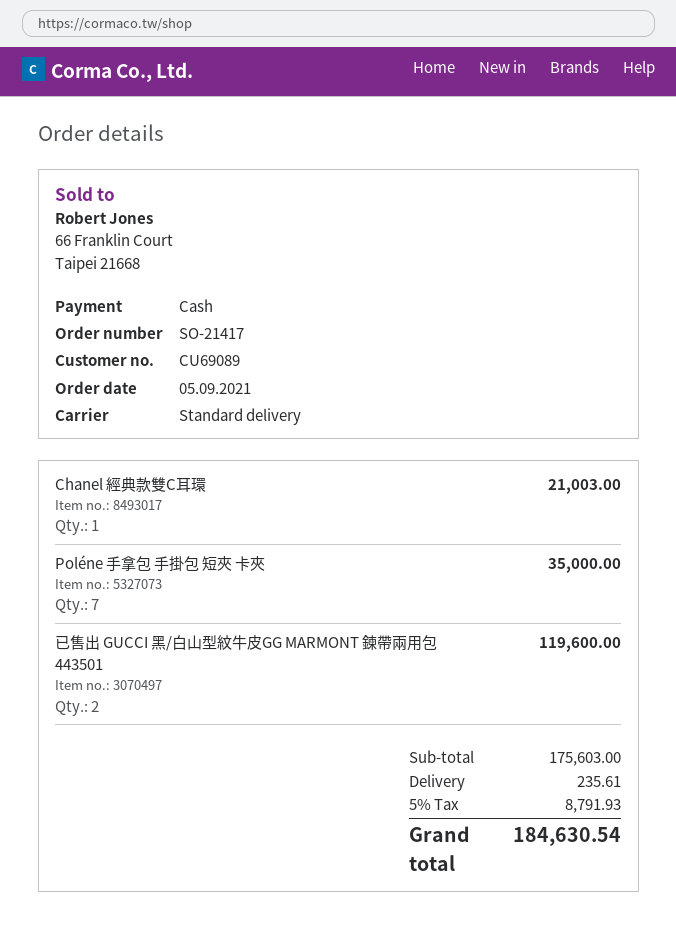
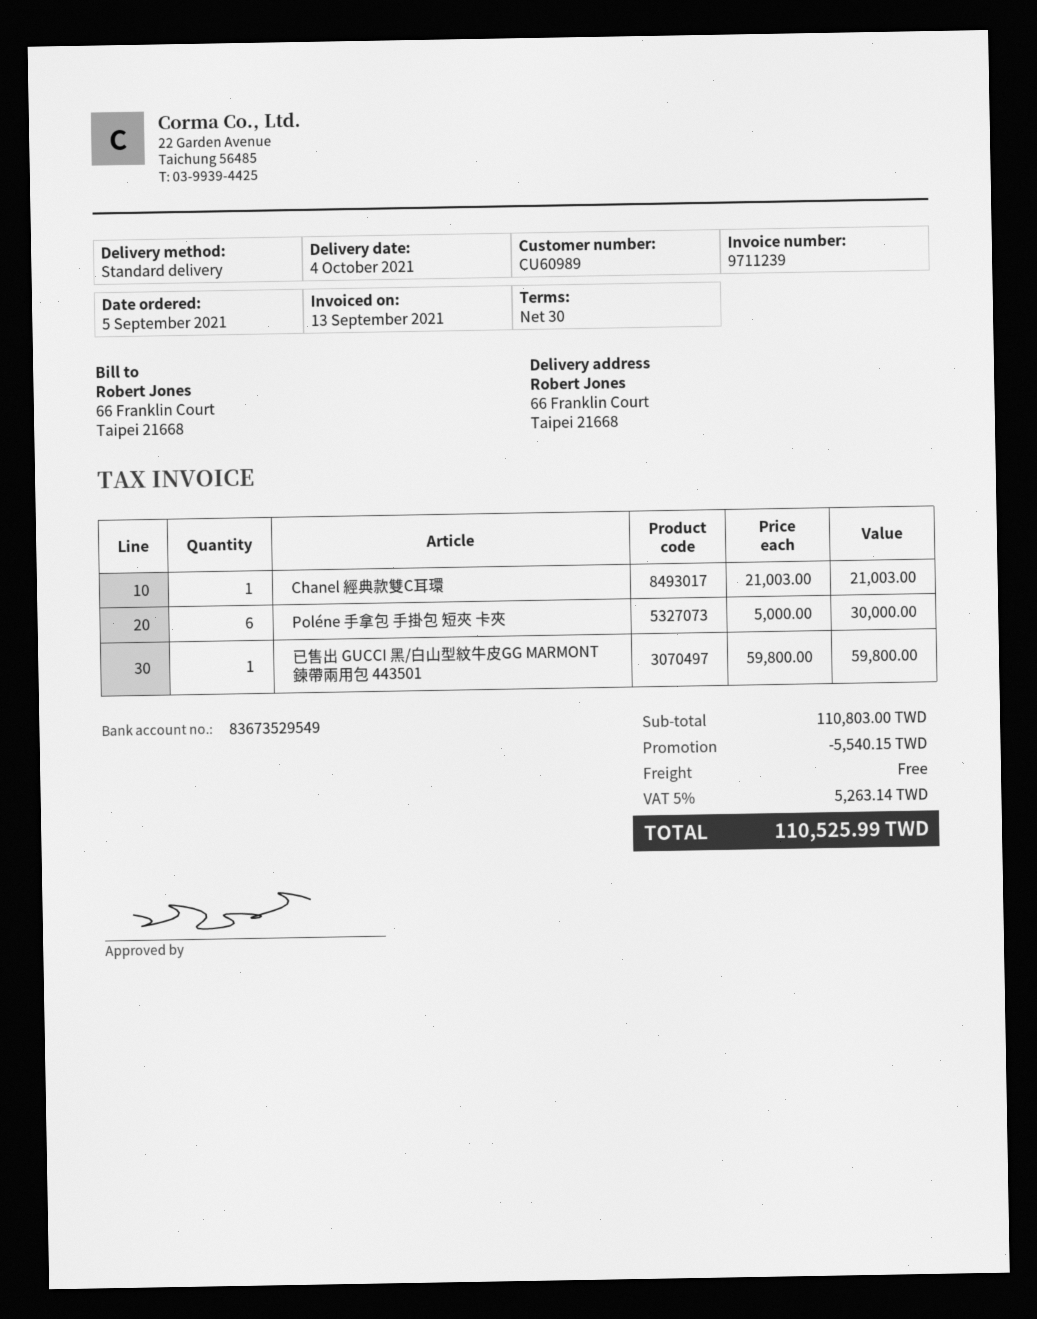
customer number: CU69089 -> CU60989
Poléne 手拿包 手掛包 短夾 卡夾: 7 for 35000.00 -> 6 for 30000.00
已售出 GUCCI 黑/白山型紋牛皮GG MARMONT 鍊帶兩用包 443501: 2 for 119600.00 -> 1 for 59800.00
subtotal: 175603.00 -> 110803.00
discount: none -> 5540.15
shipping: 235.61 -> 0.00
tax: 5% = 8791.93 -> 5% = 5263.14
total: 184630.54 -> 110525.99

